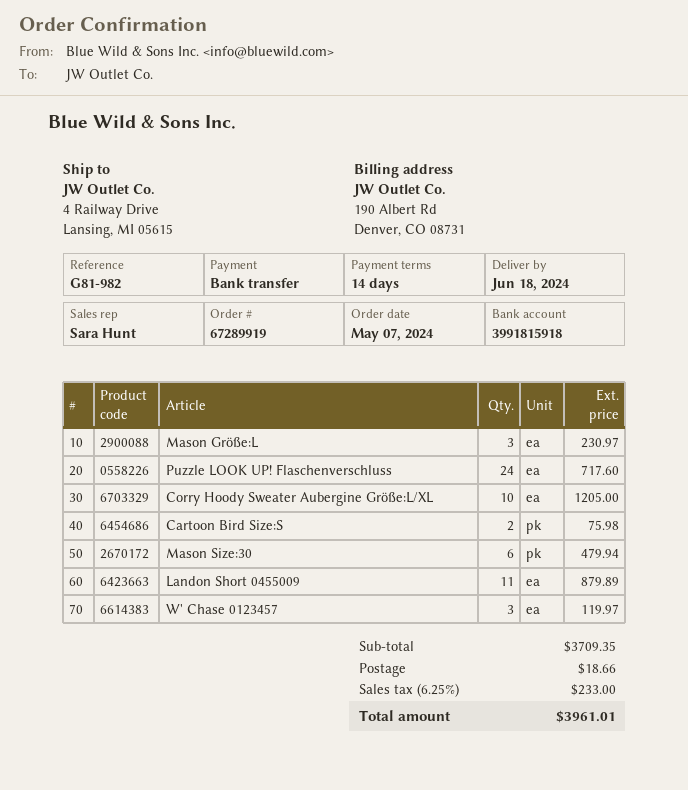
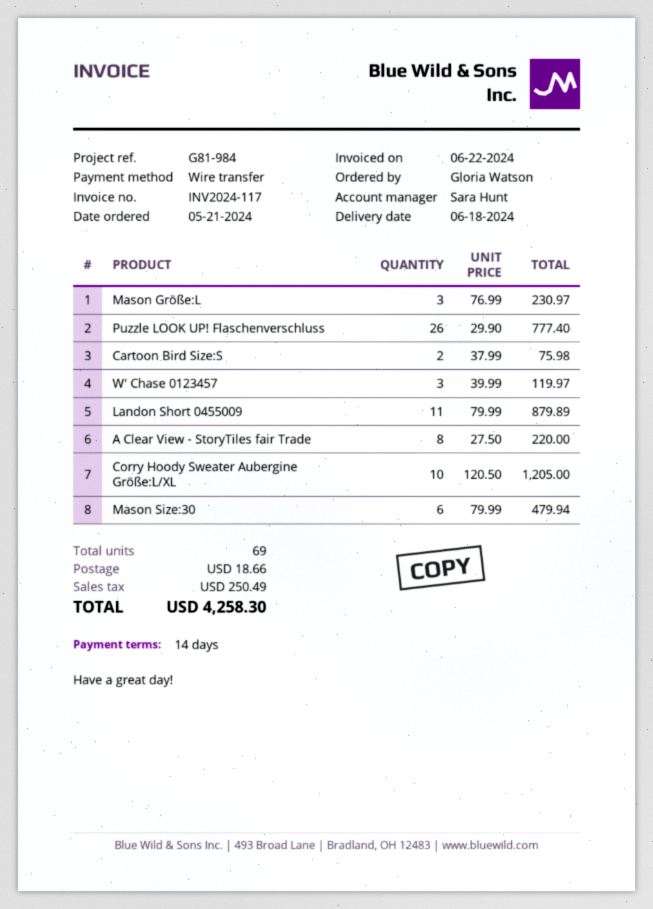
order date: 2024-05-07 -> 2024-05-21
reference: G81-982 -> G81-984
Puzzle LOOK UP! Flaschenverschluss: 24 for 717.60 -> 26 for 777.40
A Clear View - StoryTiles fair Trade: none -> 8 for 220.00
tax: 233.00 -> 250.49
total: 3961.01 -> 4258.30

